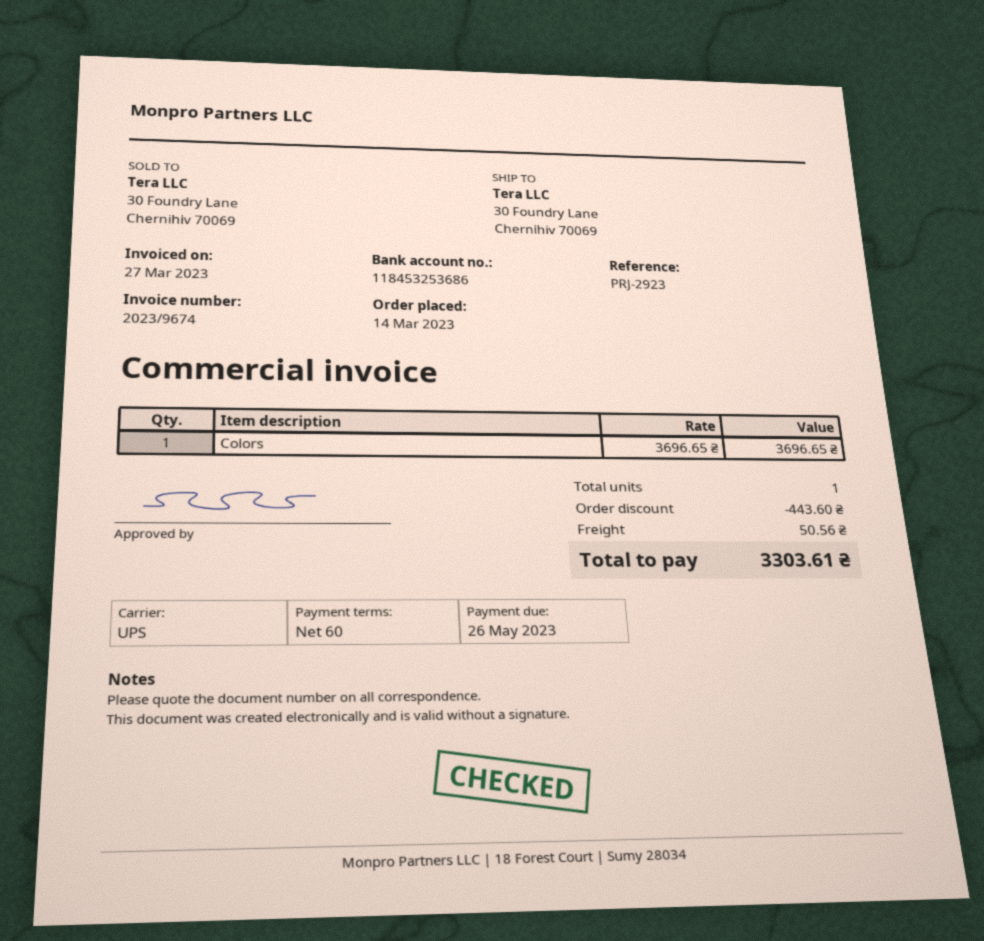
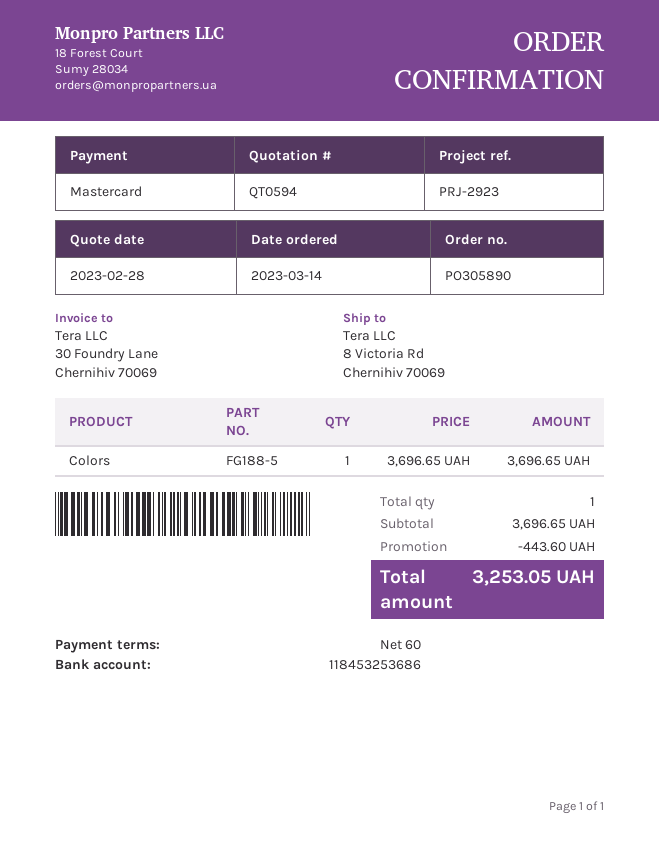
ship to: 30 Foundry Lane, Chernihiv 70069 -> 8 Victoria Rd, Chernihiv 70069
shipping: 50.56 -> none
total: 3303.61 -> 3253.05

